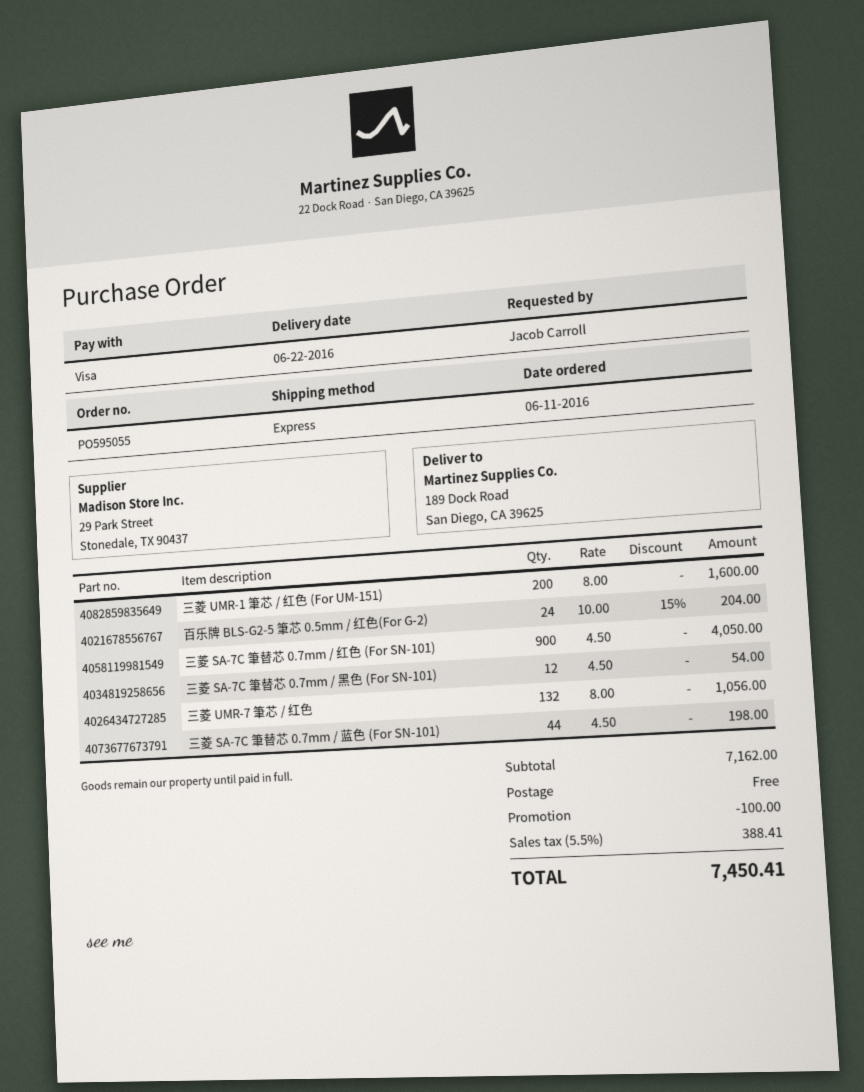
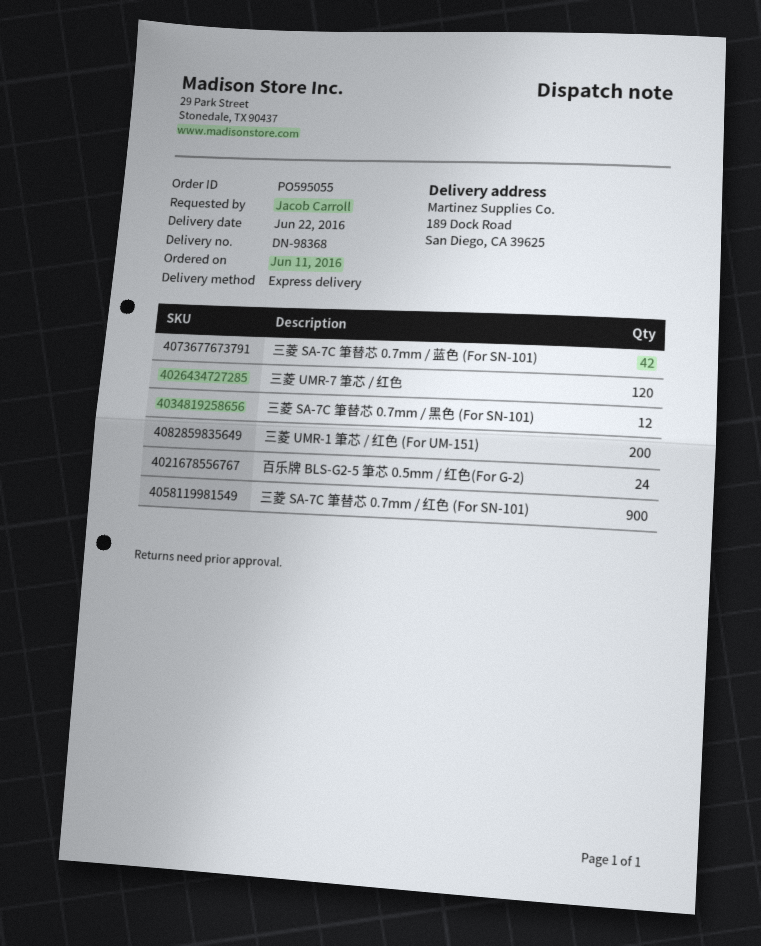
三菱 UMR-7 筆芯 / 红色: 132 -> 120
三菱 SA-7C 筆替芯 0.7mm / 蓝色 (For SN-101): 44 -> 42

